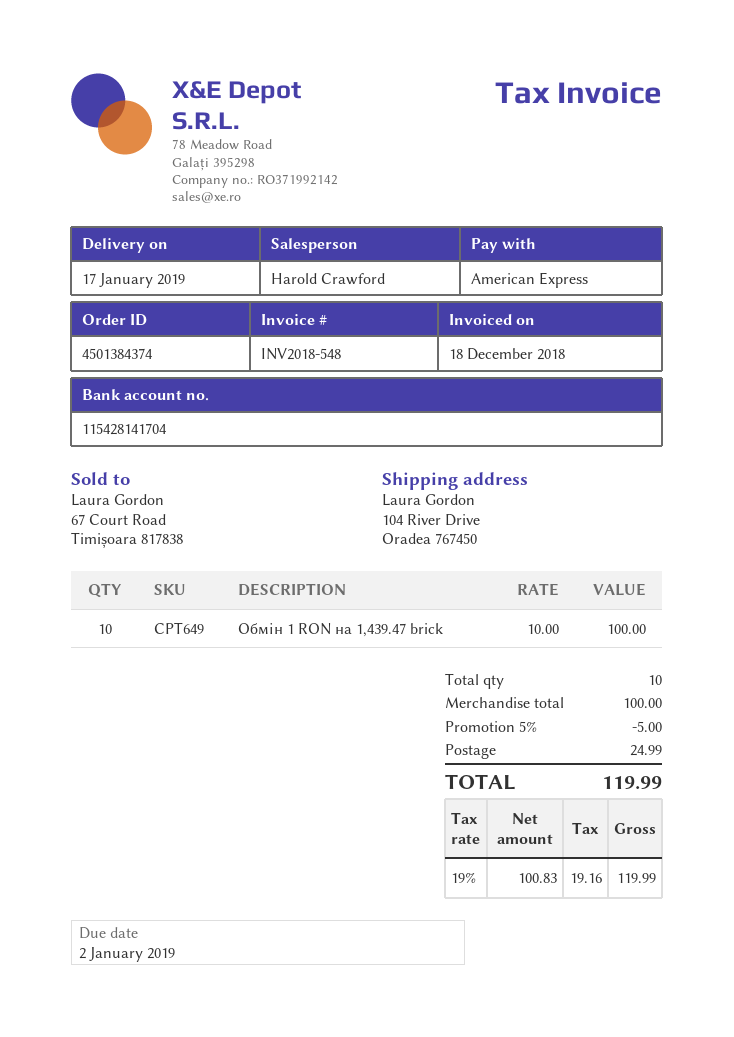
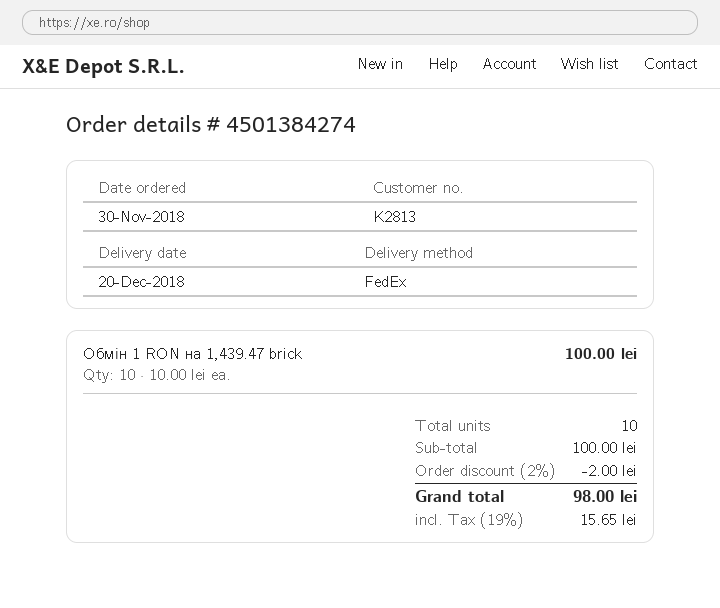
order number: 4501384374 -> 4501384274
delivery date: 2019-01-17 -> 2018-12-20
discount: 5% = 5.00 -> 2% = 2.00
shipping: 24.99 -> none
tax: 19% = 19.16 -> 19% = 15.65
total: 119.99 -> 98.00

